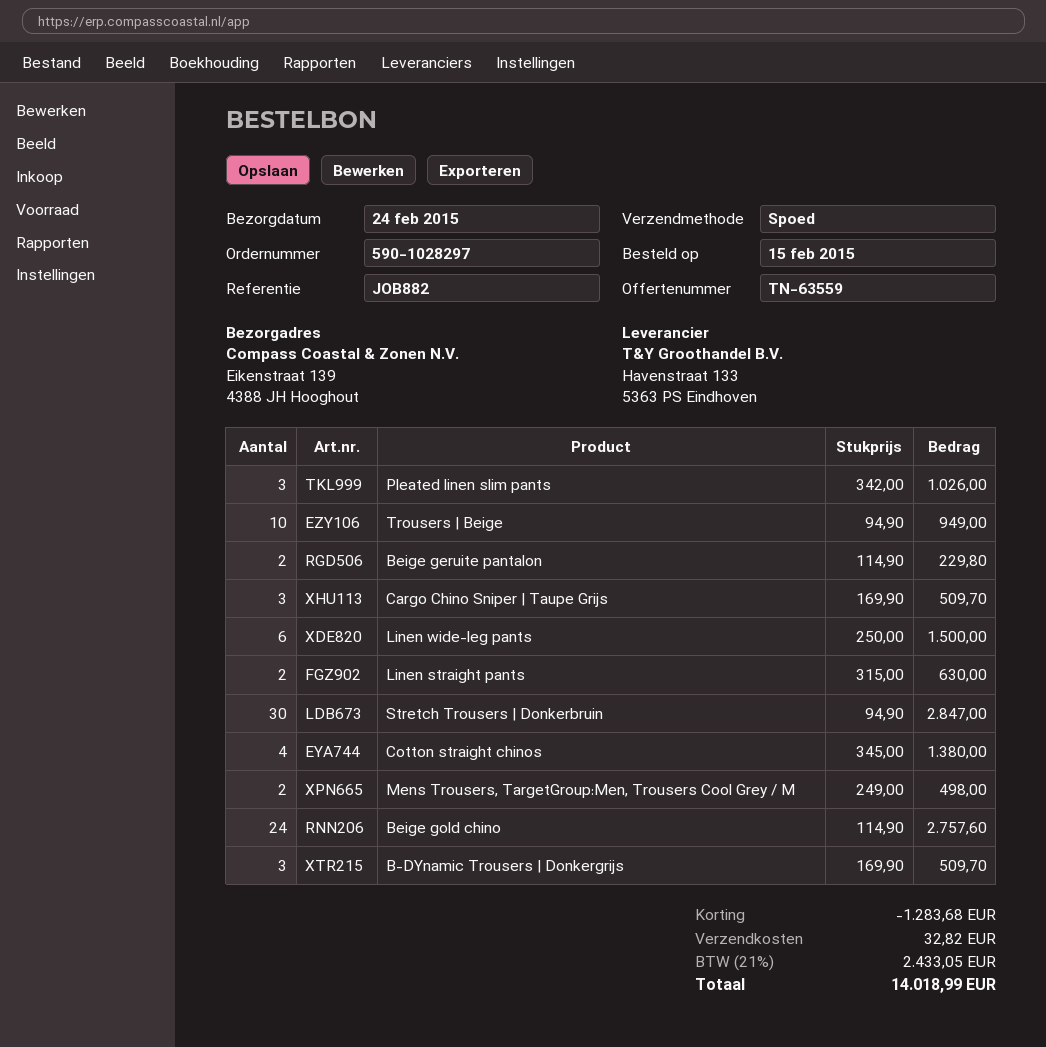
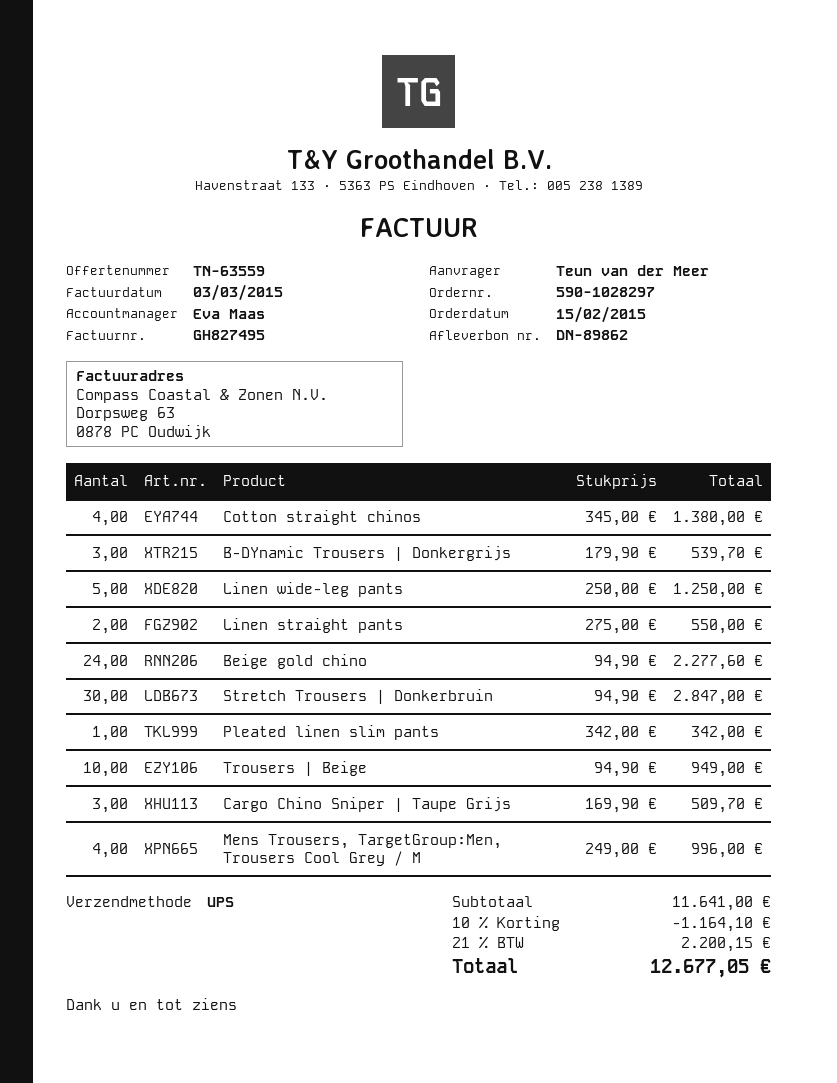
shipping method: express -> UPS
Pleated linen slim pants: 3 x 342.00 = 1026.00 -> 1 x 342.00 = 342.00
Beige geruite pantalon: 2 x 114.90 = 229.80 -> none
Linen wide-leg pants: 6 x 250.00 = 1500.00 -> 5 x 250.00 = 1250.00
Linen straight pants: 2 x 315.00 = 630.00 -> 2 x 275.00 = 550.00
Mens Trousers, TargetGroup:Men, Trousers Cool Grey / M: 2 x 249.00 = 498.00 -> 4 x 249.00 = 996.00
Beige gold chino: 24 x 114.90 = 2757.60 -> 24 x 94.90 = 2277.60
B-DYnamic Trousers | Donkergrijs: 3 x 169.90 = 509.70 -> 3 x 179.90 = 539.70
discount: 1283.68 -> 1164.10
shipping: 32.82 -> none
tax: 21% = 2433.05 -> 21% = 2200.15
total: 14018.99 -> 12677.05

